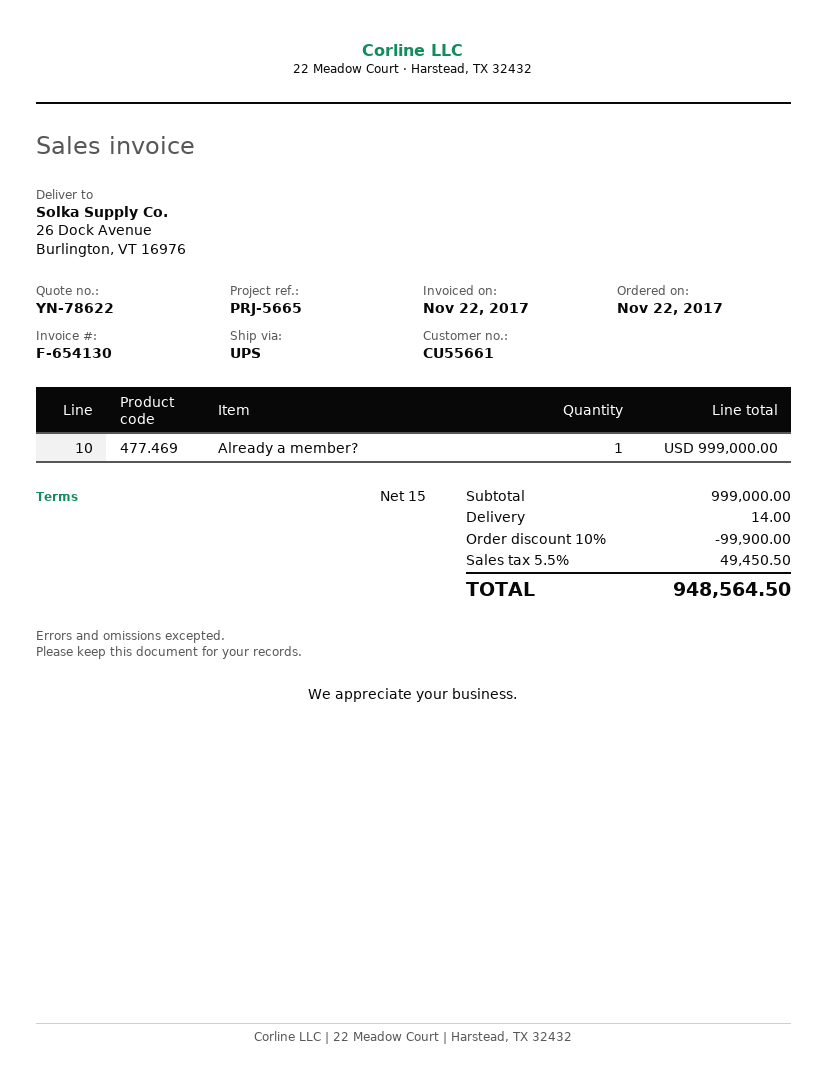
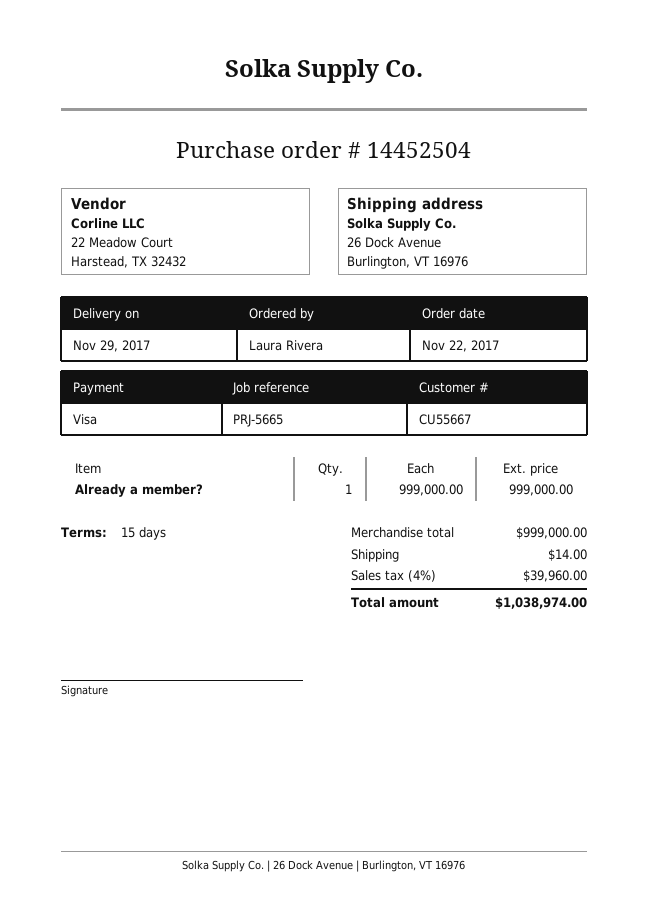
customer number: CU55661 -> CU55667
discount: 10% = 99900.00 -> none
tax: 5.5% = 49450.50 -> 4% = 39960.00
total: 948564.50 -> 1038974.00

